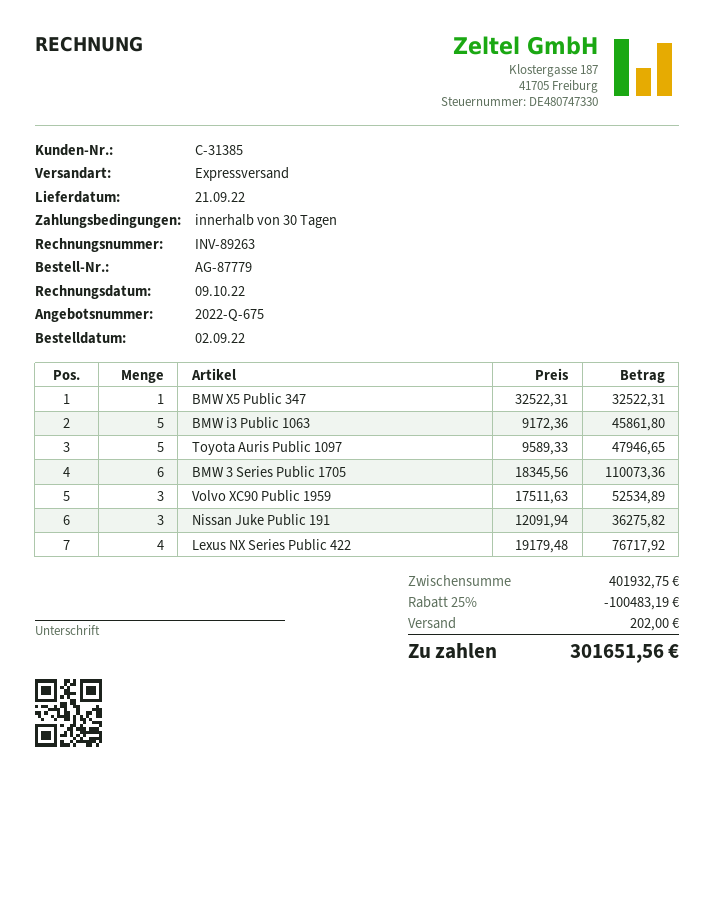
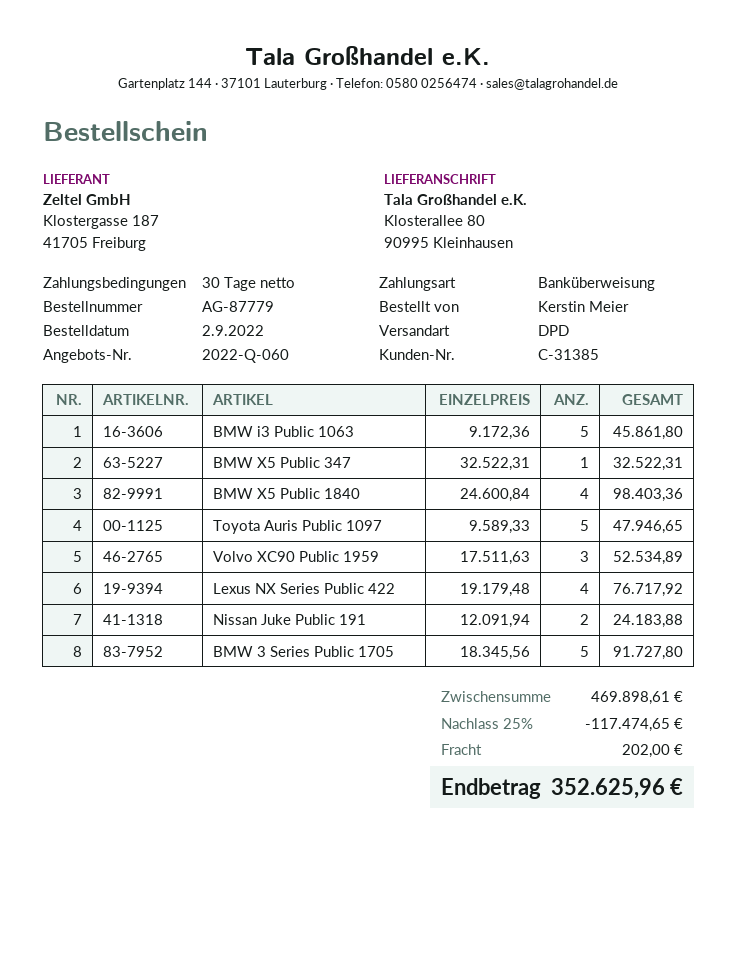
quote number: 2022-Q-675 -> 2022-Q-060
shipping method: express -> DPD
BMW 3 Series Public 1705: 6 x 18345.56 = 110073.36 -> 5 x 18345.56 = 91727.80
Nissan Juke Public 191: 3 x 12091.94 = 36275.82 -> 2 x 12091.94 = 24183.88
BMW X5 Public 1840: none -> 4 x 24600.84 = 98403.36
subtotal: 401932.75 -> 469898.61
discount: 25% = 100483.19 -> 25% = 117474.65
total: 301651.56 -> 352625.96

